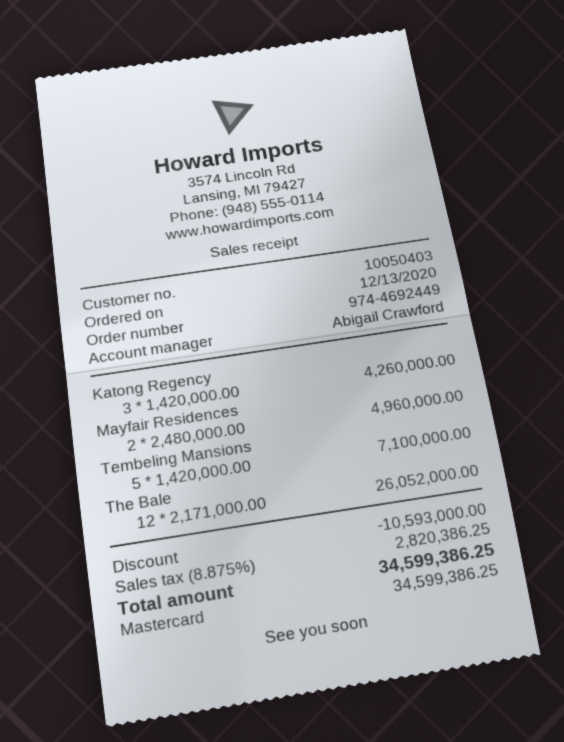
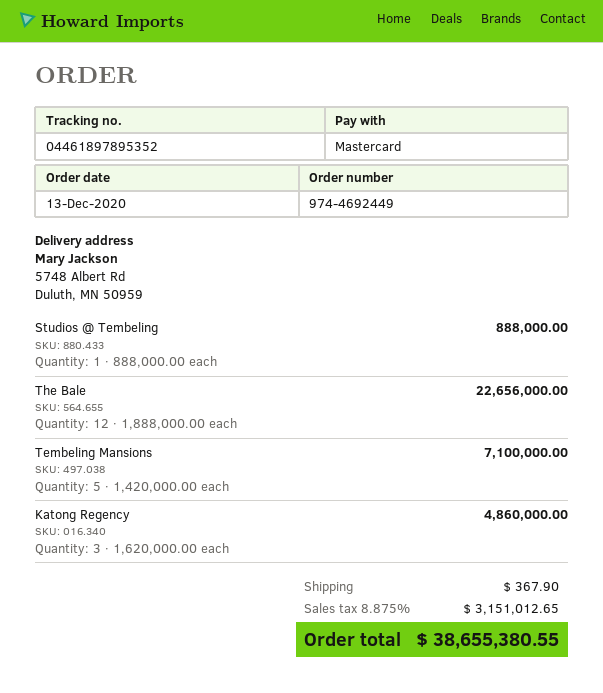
Katong Regency: 3 x 1420000.00 = 4260000.00 -> 3 x 1620000.00 = 4860000.00
Mayfair Residences: 2 x 2480000.00 = 4960000.00 -> none
The Bale: 12 x 2171000.00 = 26052000.00 -> 12 x 1888000.00 = 22656000.00
Studios @ Tembeling: none -> 1 x 888000.00 = 888000.00
discount: 10593000.00 -> none
shipping: none -> 367.90
tax: 8.875% = 2820386.25 -> 8.875% = 3151012.65
total: 34599386.25 -> 38655380.55

